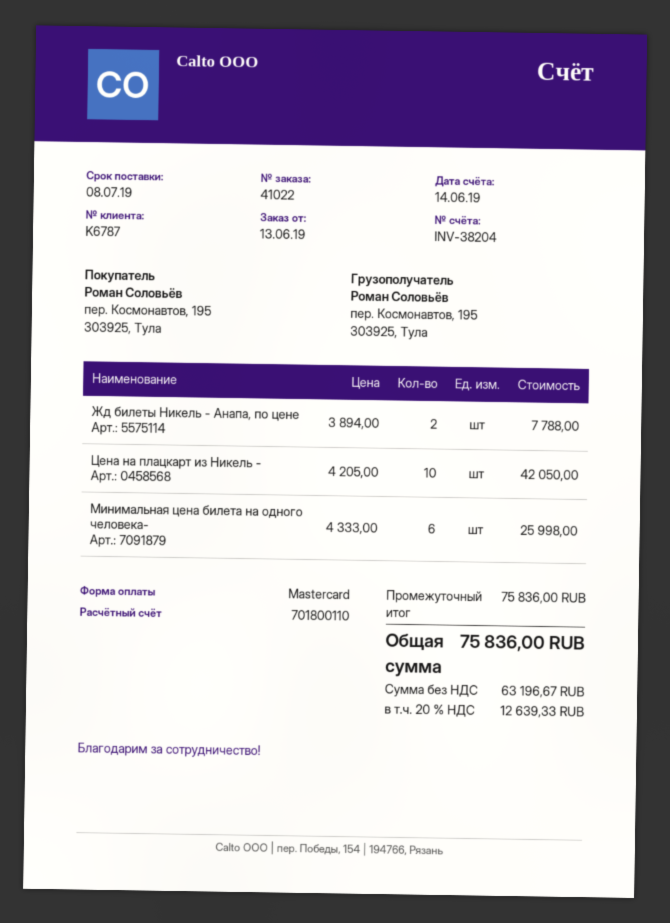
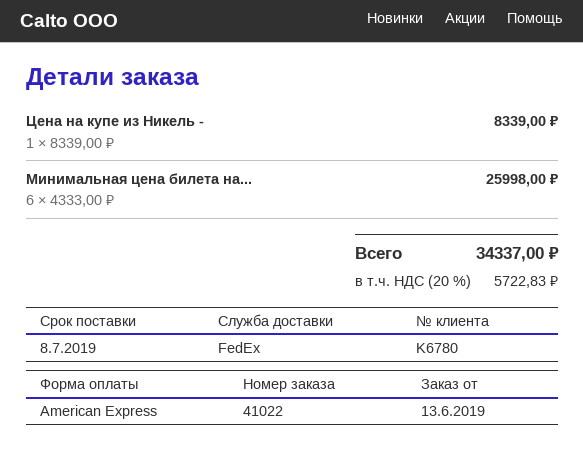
customer number: K6787 -> K6780
payment method: Mastercard -> American Express
Жд билеты Никель - Анапа, по цене: 2 x 3894.00 = 7788.00 -> none
Цена на плацкарт из Никель -: 10 x 4205.00 = 42050.00 -> none
Цена на купе из Никель -: none -> 1 x 8339.00 = 8339.00
tax: 20% = 12639.33 -> 20% = 5722.83
total: 75836.00 -> 34337.00

